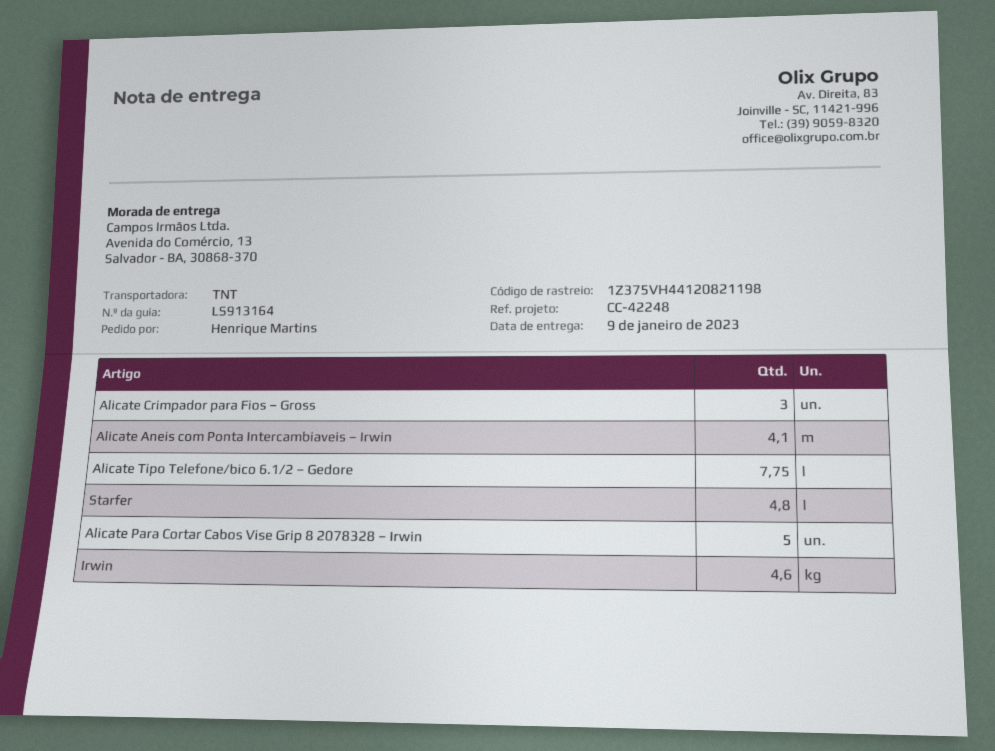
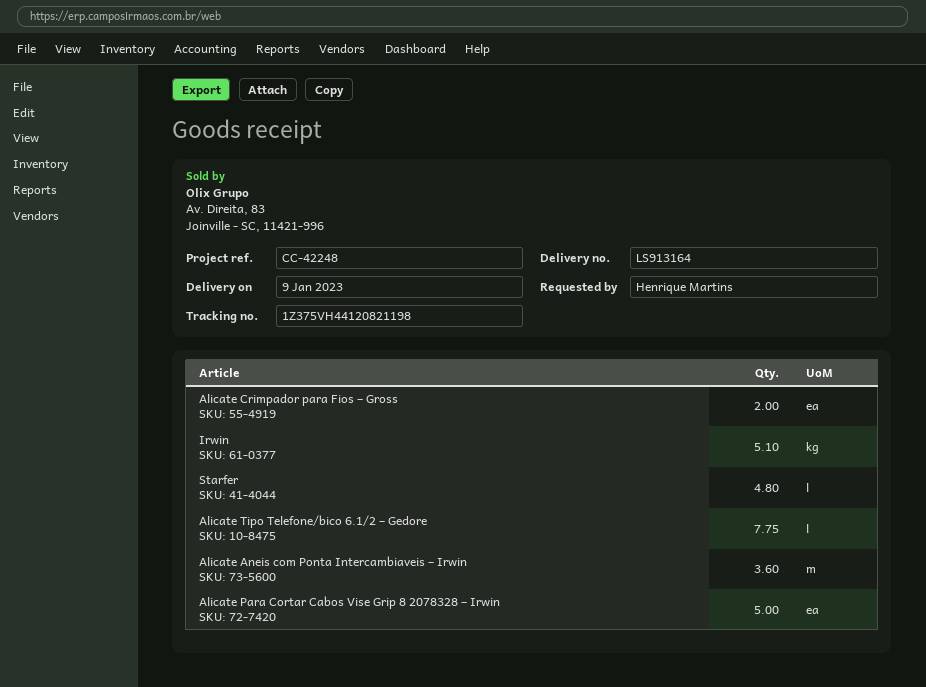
Alicate Crimpador para Fios – Gross: 3 -> 2
Alicate Aneis com Ponta Intercambiaveis – Irwin: 4.1 -> 3.6
Irwin: 4.6 -> 5.1

